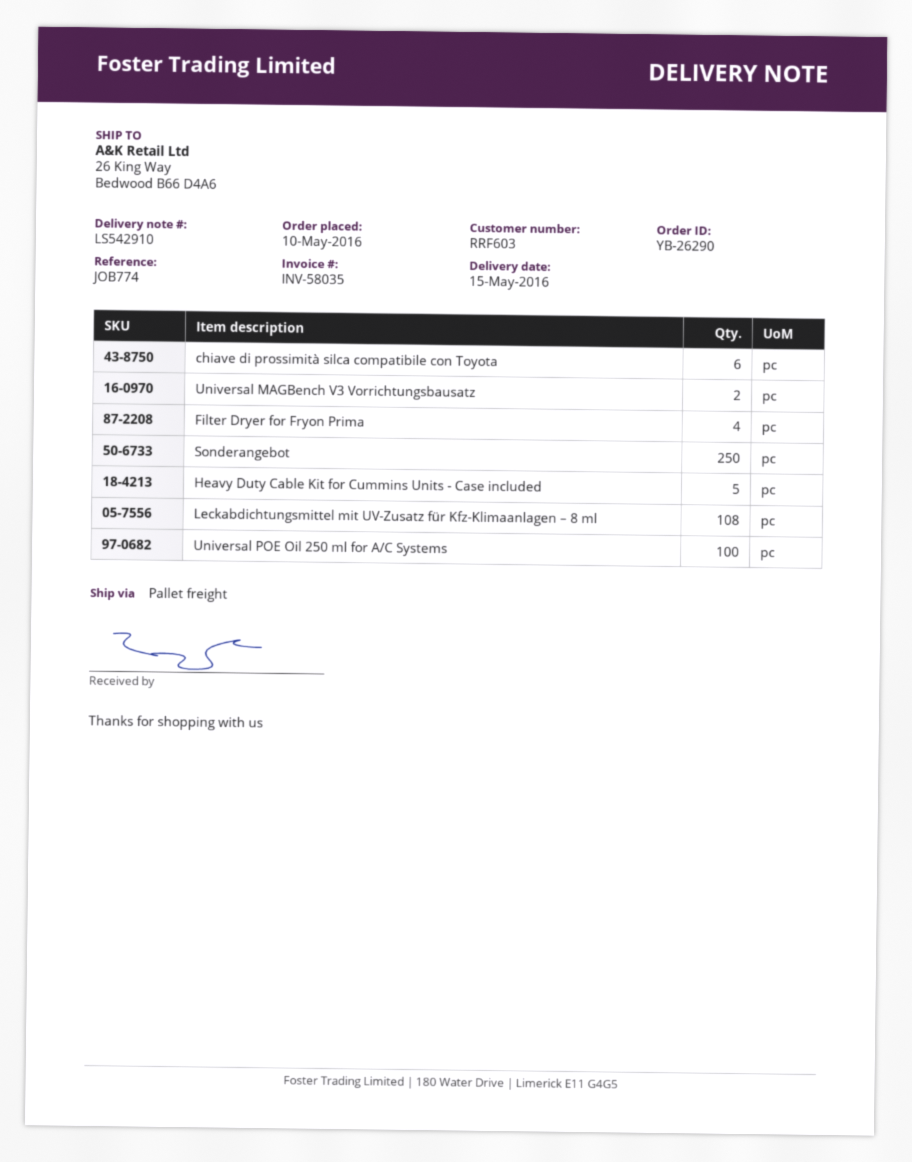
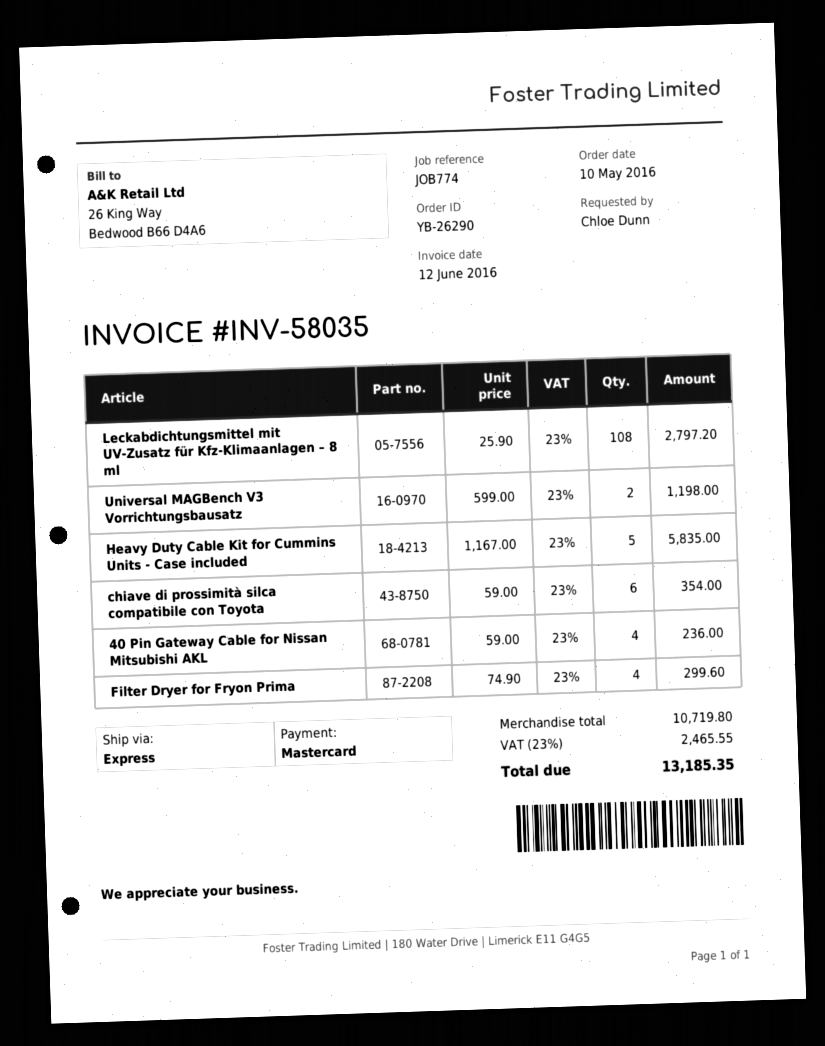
shipping method: pallet freight -> express
Sonderangebot: 250 -> none
Universal POE Oil 250 ml for A/C Systems: 100 -> none
40 Pin Gateway Cable for Nissan Mitsubishi AKL: none -> 4

